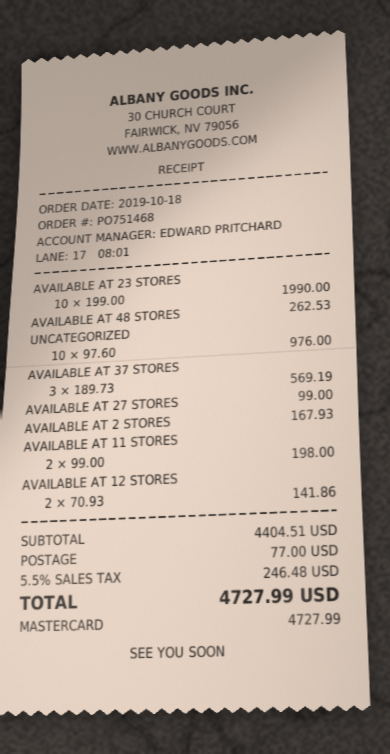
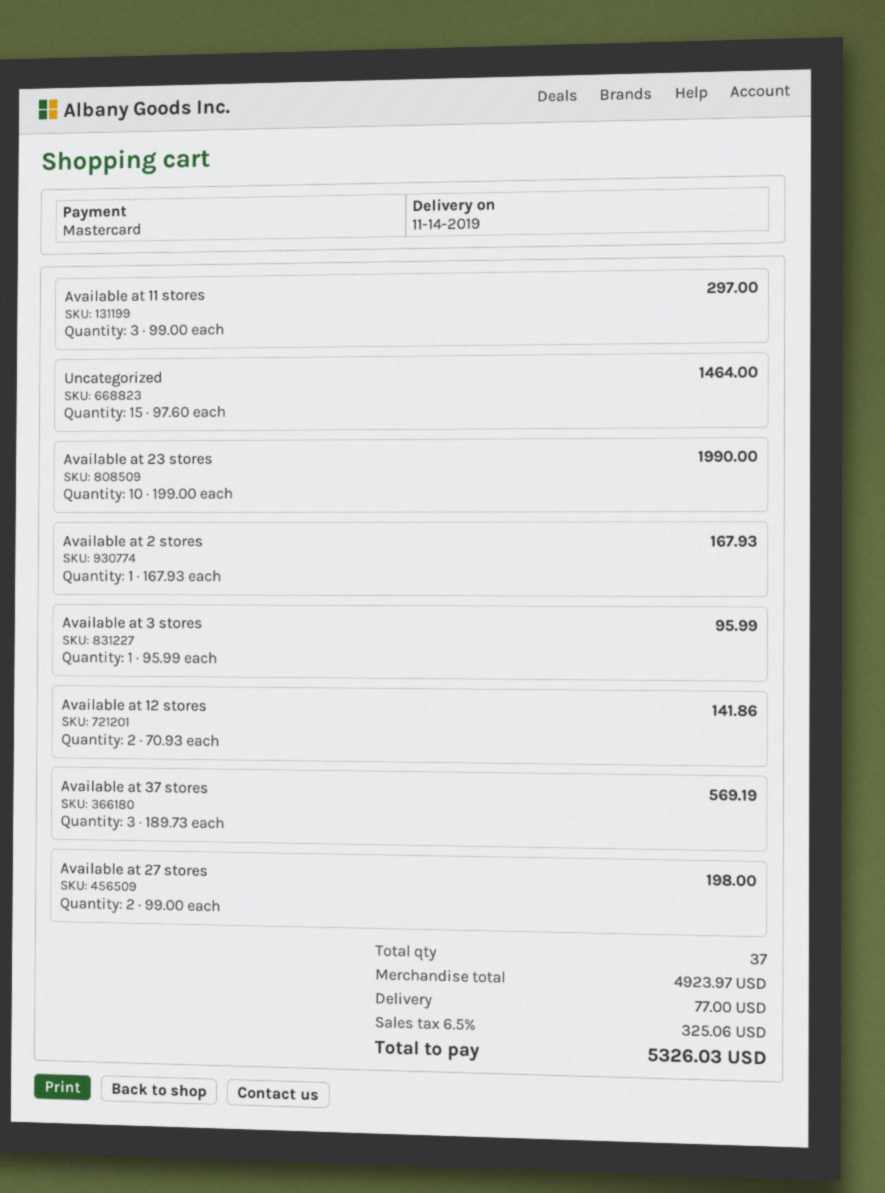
AVAILABLE AT 48 STORES: 1 x 262.53 = 262.53 -> none
UNCATEGORIZED: 10 x 97.60 = 976.00 -> 15 x 97.60 = 1464.00
AVAILABLE AT 27 STORES: 1 x 99.00 = 99.00 -> 2 x 99.00 = 198.00
AVAILABLE AT 11 STORES: 2 x 99.00 = 198.00 -> 3 x 99.00 = 297.00
Available at 3 stores: none -> 1 x 95.99 = 95.99
subtotal: 4404.51 -> 4923.97
tax: 5.5% = 246.48 -> 6.5% = 325.06
total: 4727.99 -> 5326.03

